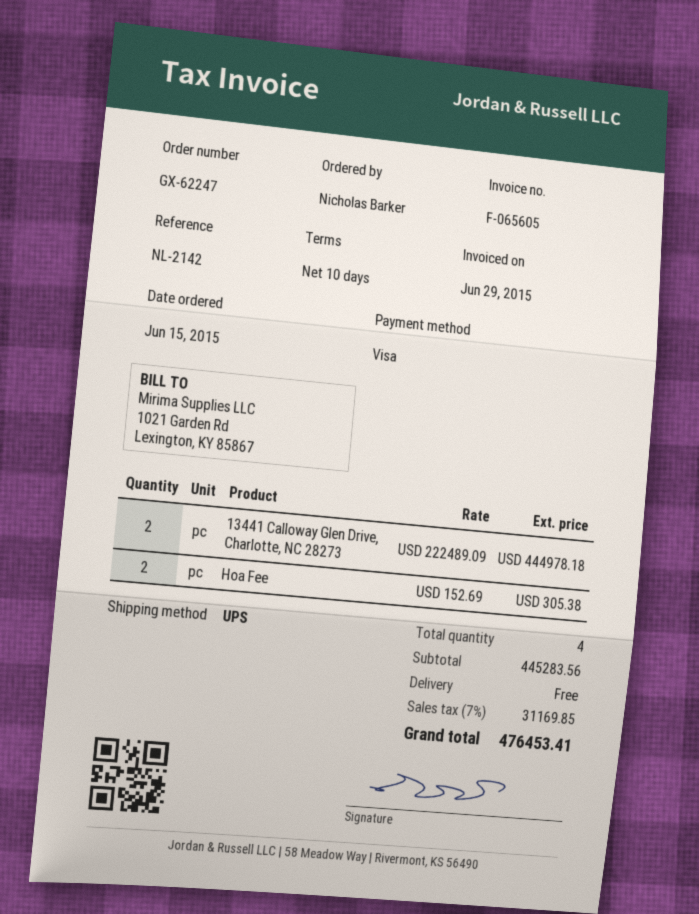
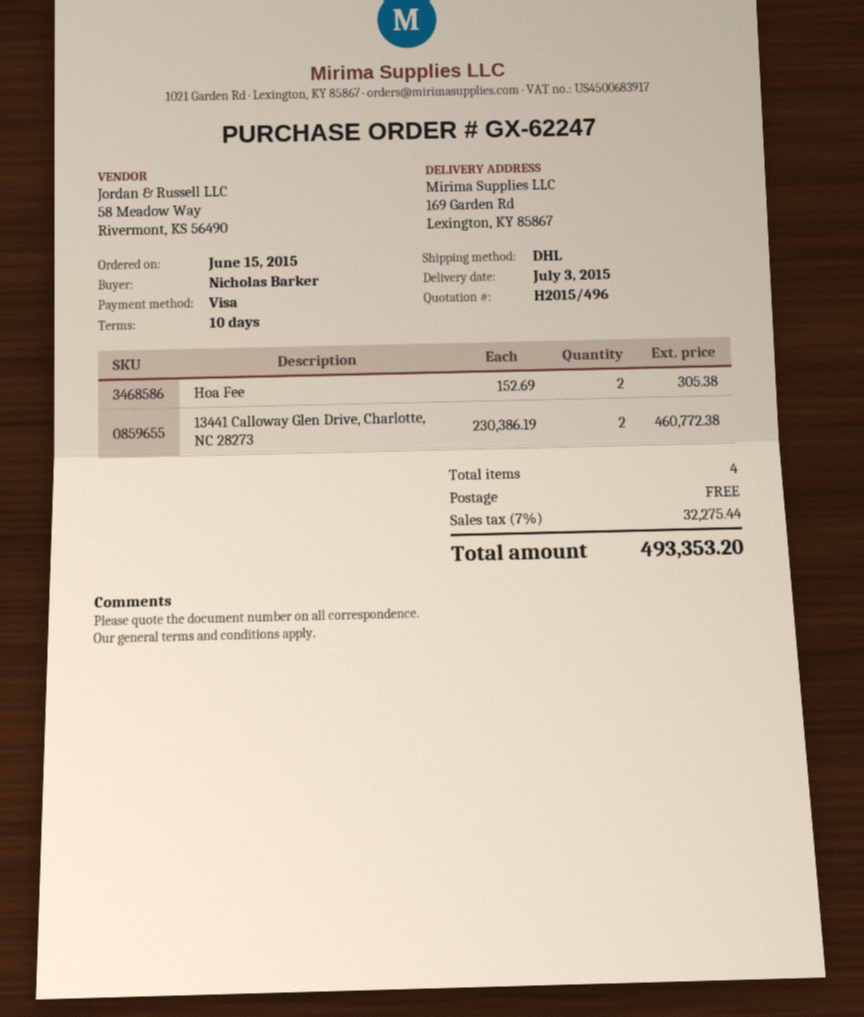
shipping method: UPS -> DHL
13441 Calloway Glen Drive, Charlotte, NC 28273: 2 x 222489.09 = 444978.18 -> 2 x 230386.19 = 460772.38
tax: 7% = 31169.85 -> 7% = 32275.44
total: 476453.41 -> 493353.20

